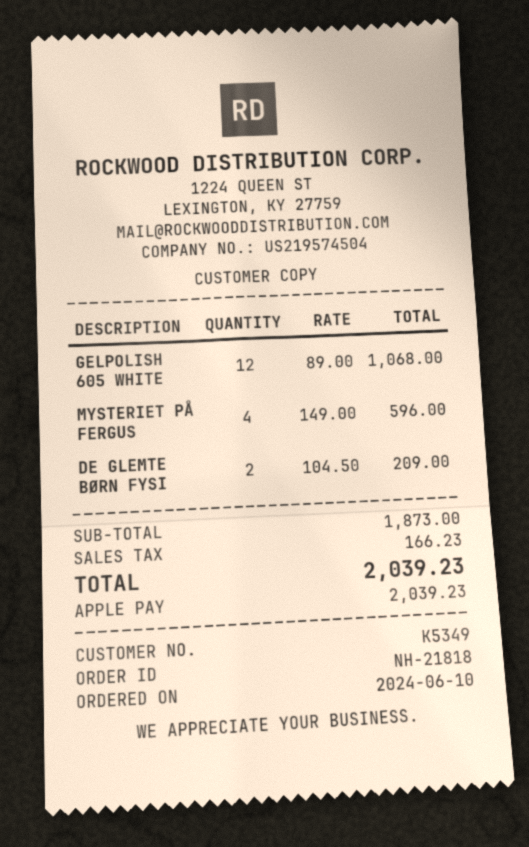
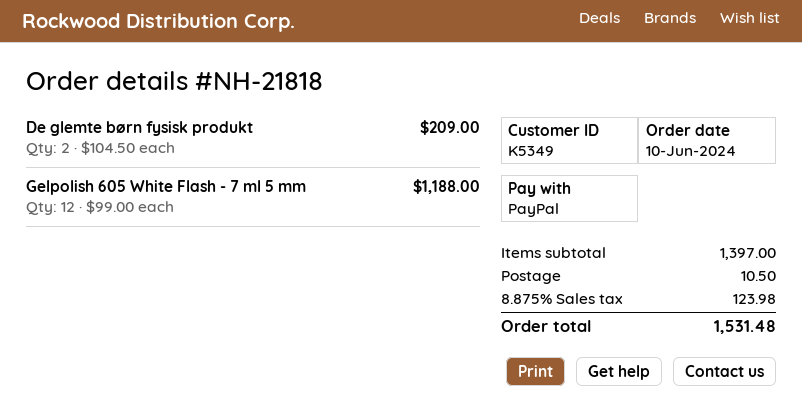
payment method: Apple Pay -> PayPal
GELPOLISH 605 WHITE: 12 x 89.00 = 1068.00 -> 12 x 99.00 = 1188.00
MYSTERIET PÅ FERGUS: 4 x 149.00 = 596.00 -> none
subtotal: 1873.00 -> 1397.00
shipping: none -> 10.50
tax: 166.23 -> 123.98
total: 2039.23 -> 1531.48

